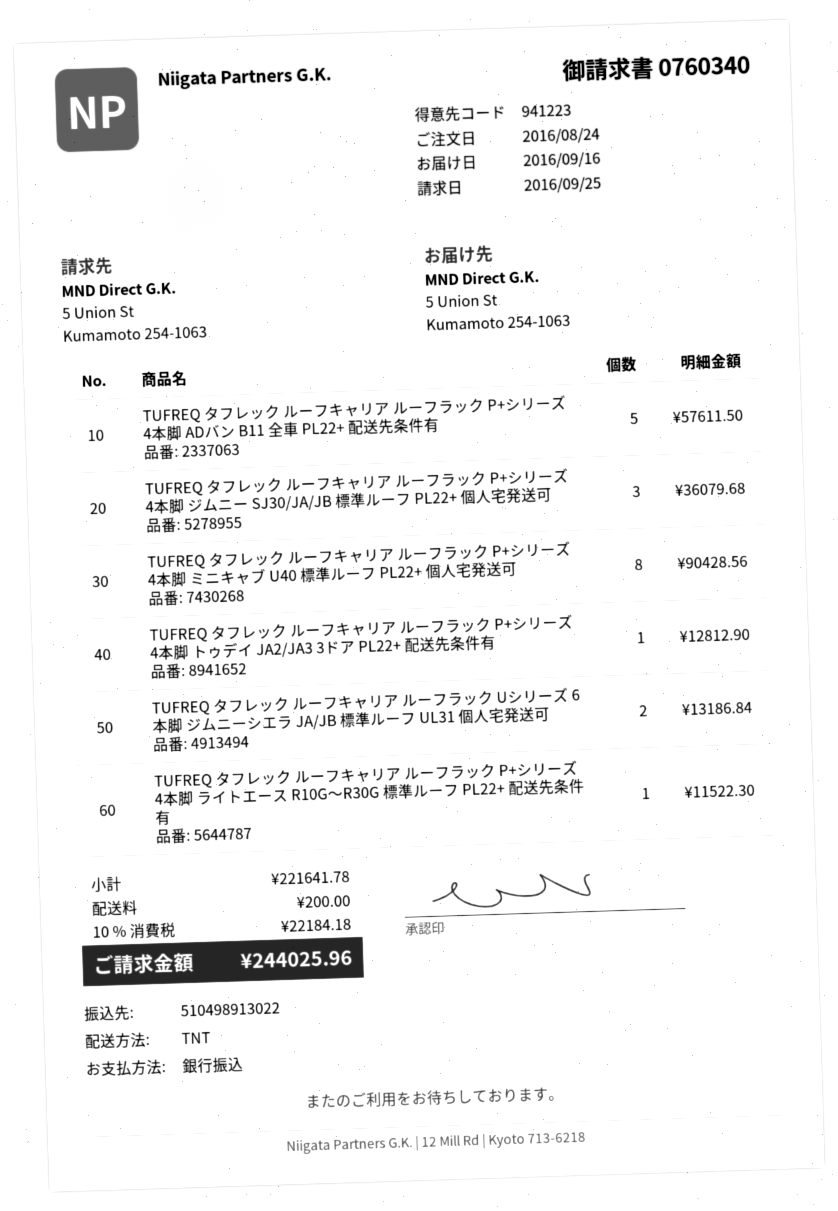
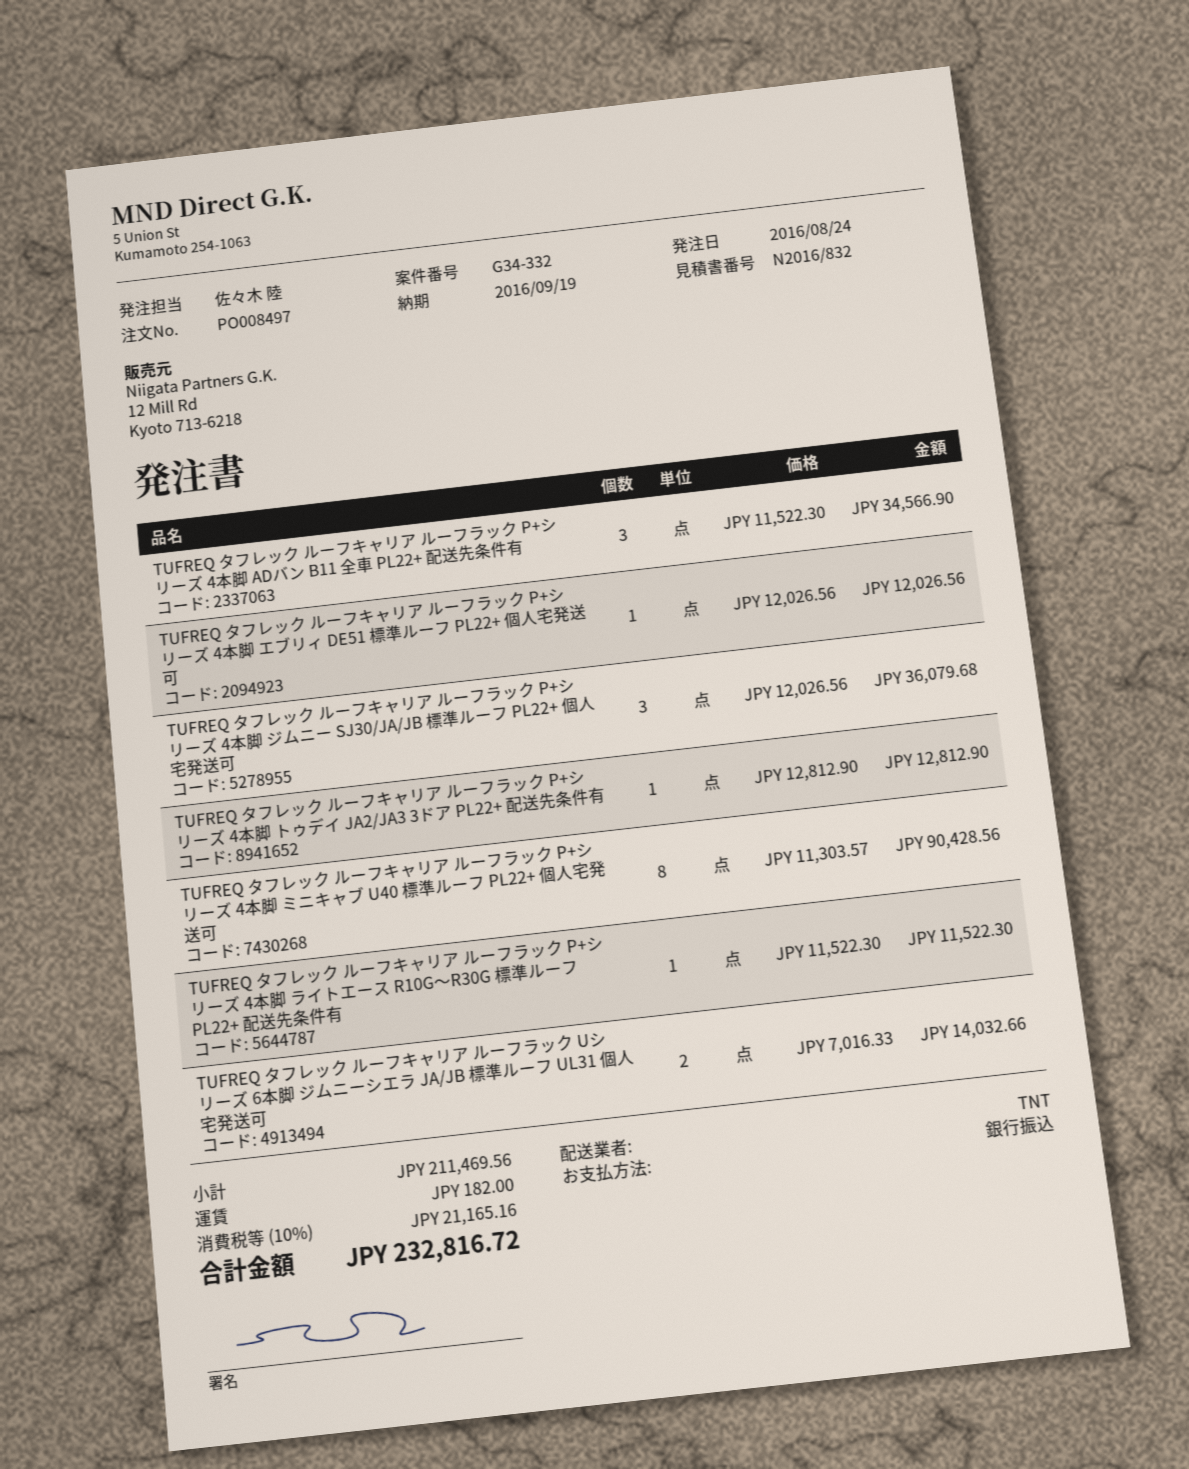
delivery date: 2016-09-16 -> 2016-09-19
TUFREQ タフレック ルーフキャリア ルーフラック P+シリーズ 4本脚 ADバン B11 全車 PL22+ 配送先条件有: 5 for 57611.50 -> 3 for 34566.90
TUFREQ タフレック ルーフキャリア ルーフラック Uシリーズ 6本脚 ジムニーシエラ JA/JB 標準ルーフ UL31 個人宅発送可: 2 for 13186.84 -> 2 for 14032.66
TUFREQ タフレック ルーフキャリア ルーフラック P+シリーズ 4本脚 エブリィ DE51 標準ルーフ PL22+ 個人宅発送可: none -> 1 for 12026.56
subtotal: 221641.78 -> 211469.56
shipping: 200.00 -> 182.00
tax: 10% = 22184.18 -> 10% = 21165.16
total: 244025.96 -> 232816.72

